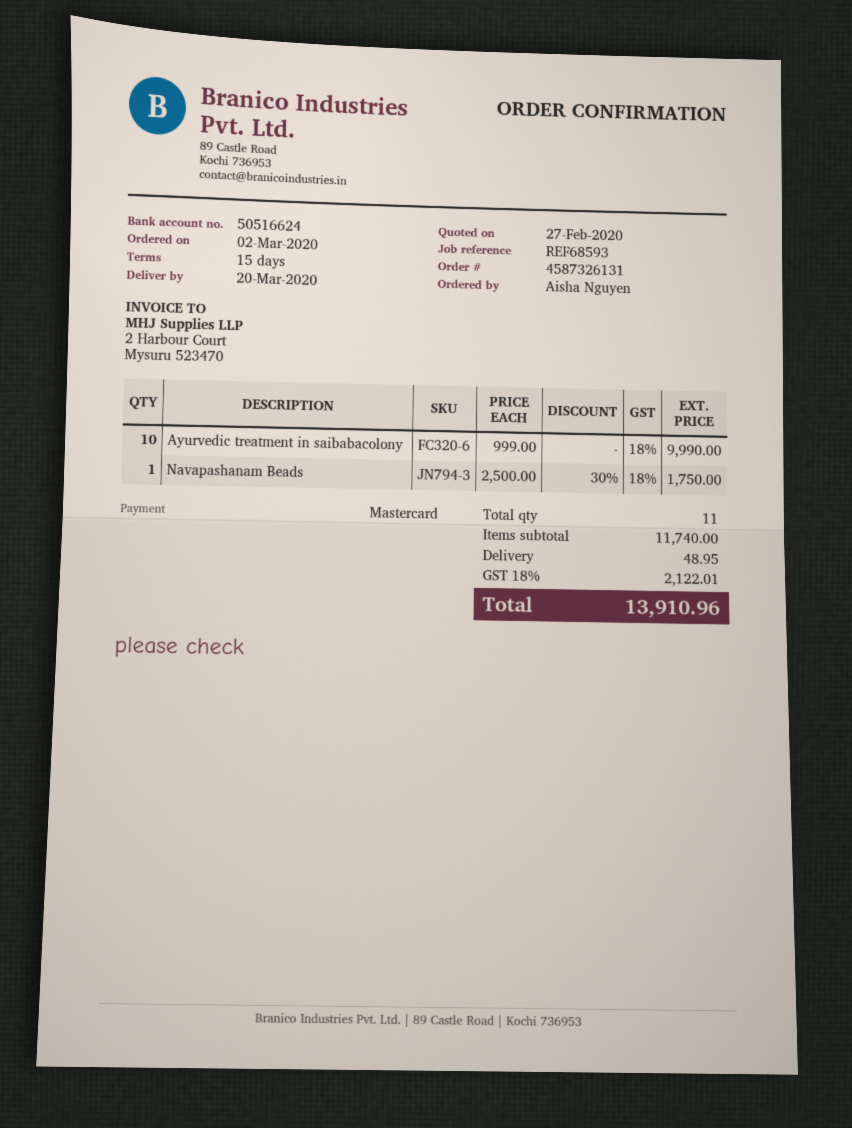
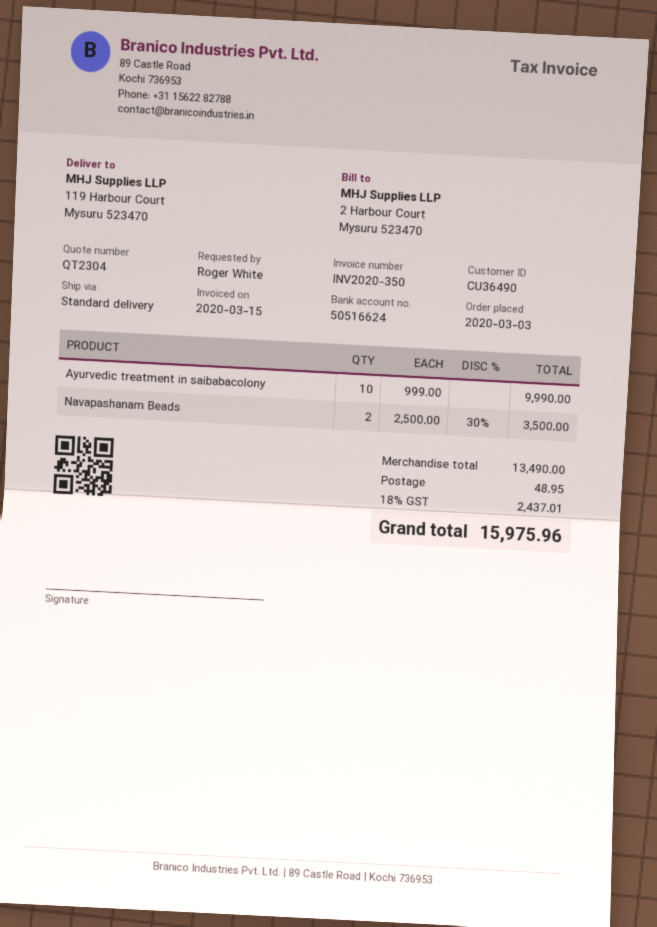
order date: 2020-03-02 -> 2020-03-03
ordered by: Aisha Nguyen -> Roger White
Navapashanam Beads: 1 x 2500.00 - 30% = 1750.00 -> 2 x 2500.00 - 30% = 3500.00
subtotal: 11740.00 -> 13490.00
tax: 18% = 2122.01 -> 18% = 2437.01
total: 13910.96 -> 15975.96

